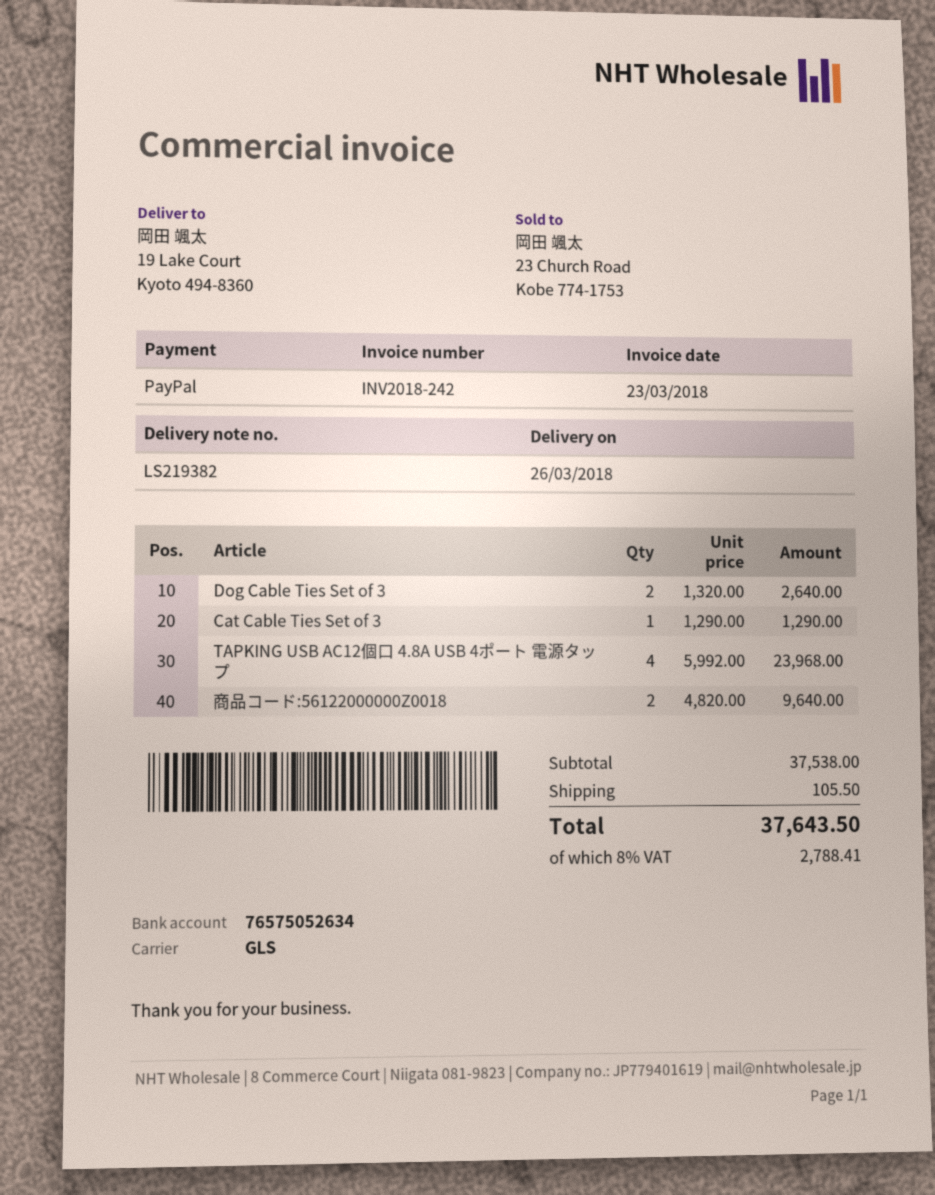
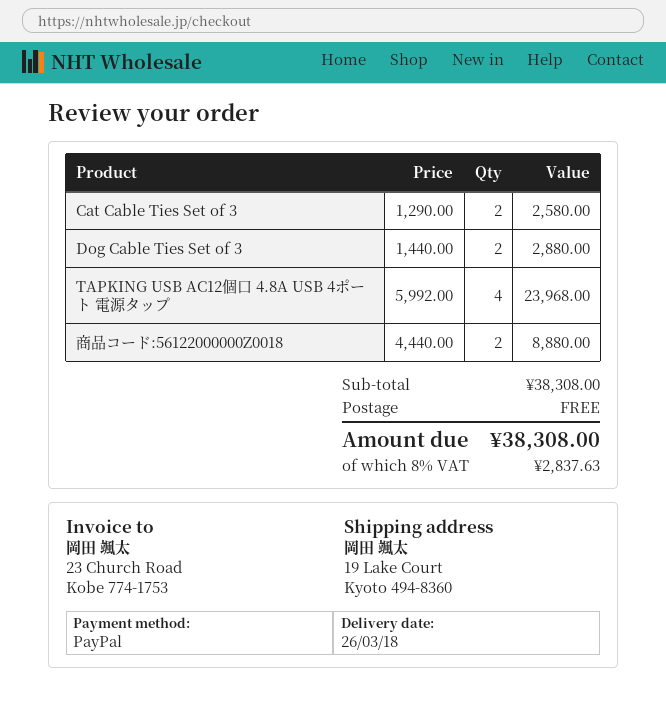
Dog Cable Ties Set of 3: 2 x 1320.00 = 2640.00 -> 2 x 1440.00 = 2880.00
Cat Cable Ties Set of 3: 1 x 1290.00 = 1290.00 -> 2 x 1290.00 = 2580.00
商品コード:56122000000Z0018: 2 x 4820.00 = 9640.00 -> 2 x 4440.00 = 8880.00
subtotal: 37538.00 -> 38308.00
shipping: 105.50 -> 0.00
tax: 8% = 2788.41 -> 8% = 2837.63
total: 37643.50 -> 38308.00

